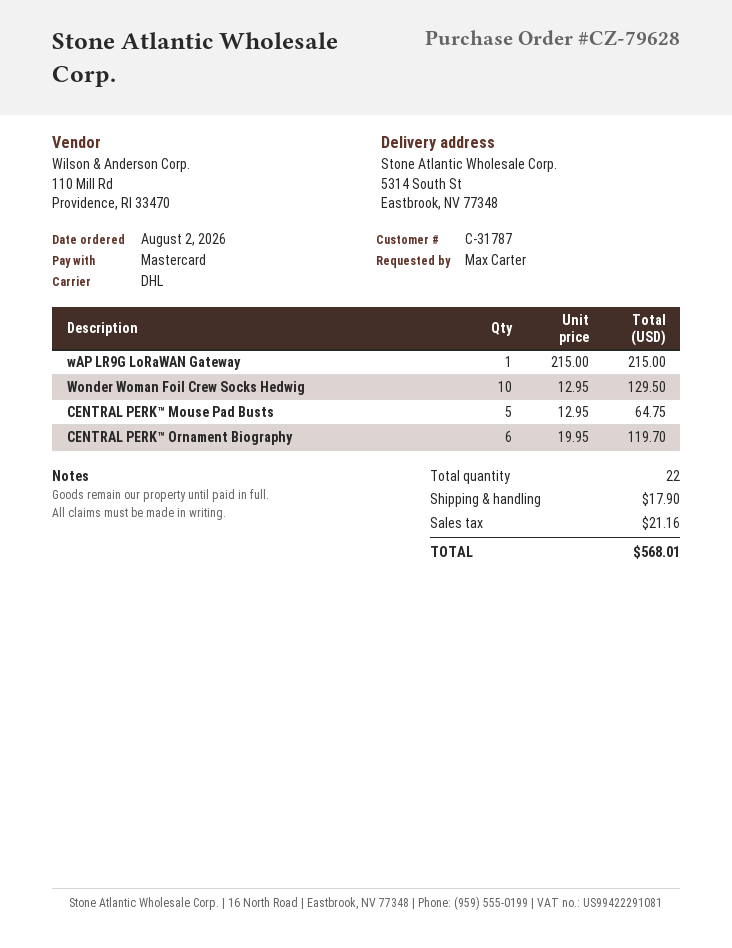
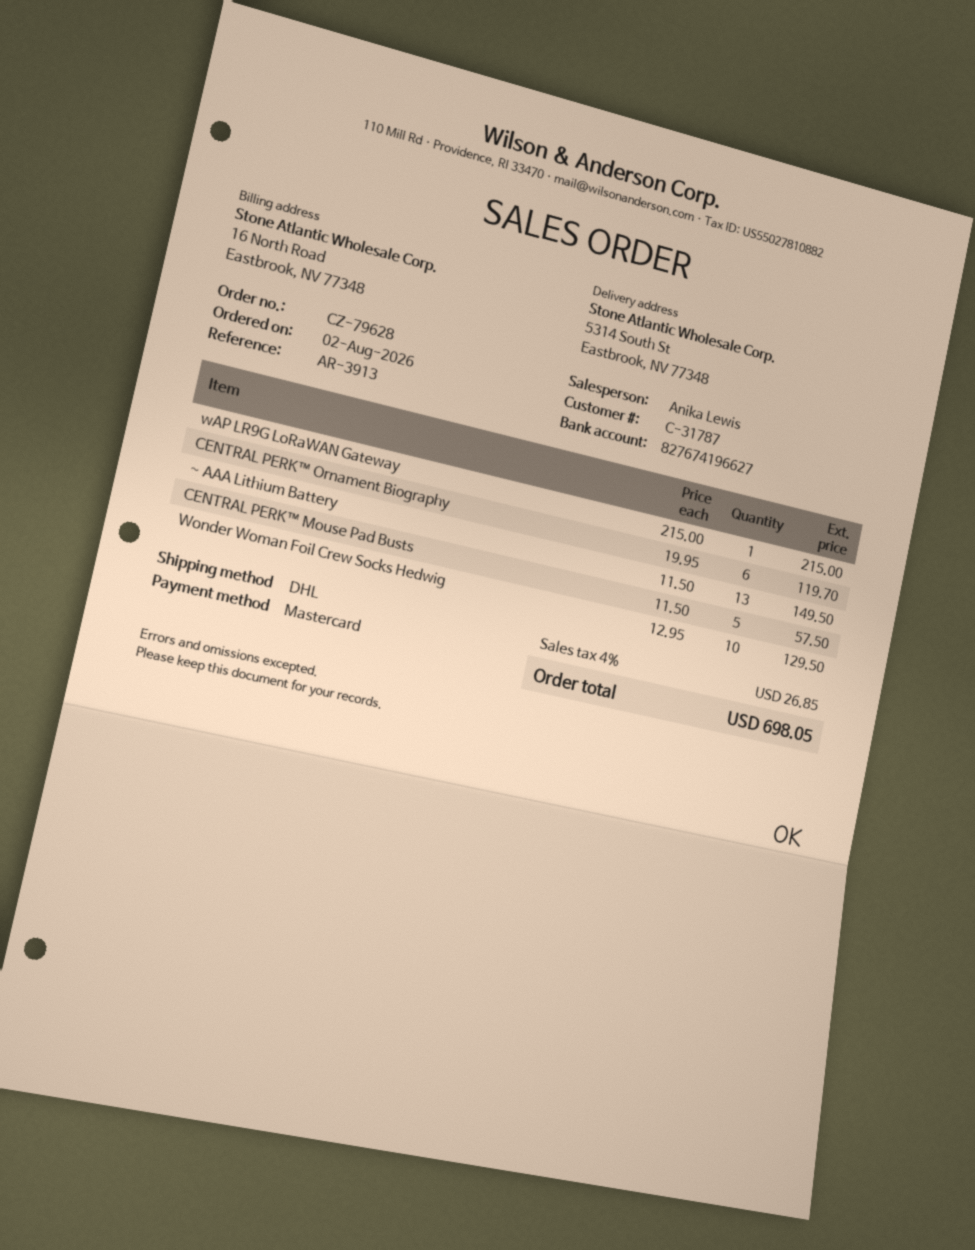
CENTRAL PERK™ Mouse Pad Busts: 5 x 12.95 = 64.75 -> 5 x 11.50 = 57.50
~ AAA Lithium Battery: none -> 13 x 11.50 = 149.50
shipping: 17.90 -> none
tax: 21.16 -> 26.85
total: 568.01 -> 698.05

